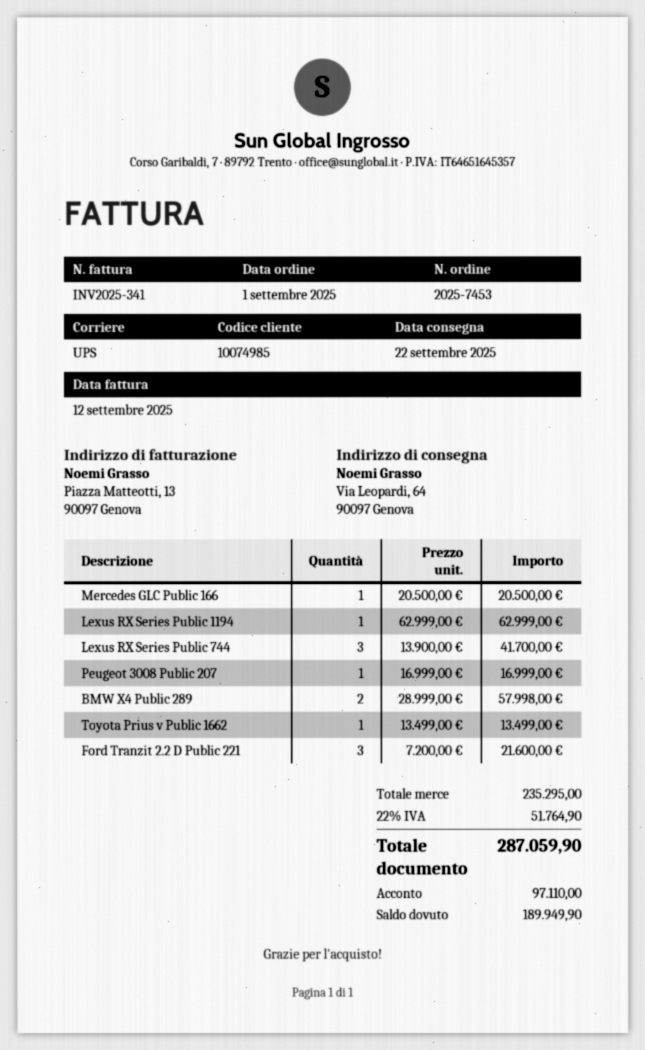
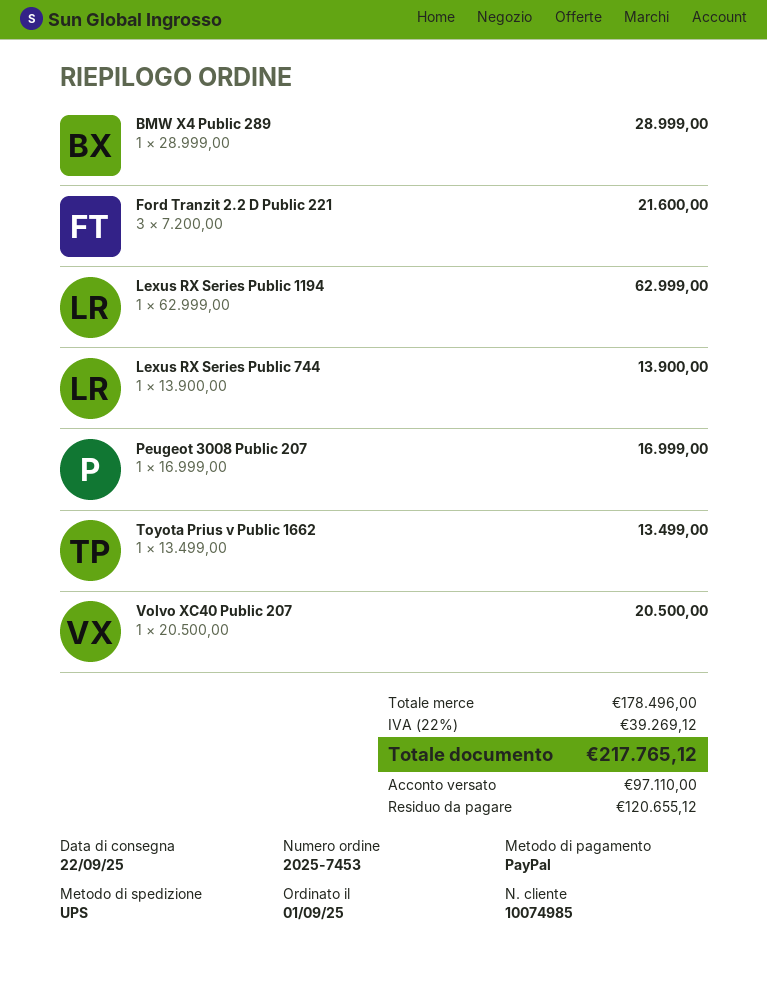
Mercedes GLC Public 166: 1 x 20500.00 = 20500.00 -> none
Lexus RX Series Public 744: 3 x 13900.00 = 41700.00 -> 1 x 13900.00 = 13900.00
BMW X4 Public 289: 2 x 28999.00 = 57998.00 -> 1 x 28999.00 = 28999.00
Volvo XC40 Public 207: none -> 1 x 20500.00 = 20500.00
subtotal: 235295.00 -> 178496.00
tax: 22% = 51764.90 -> 22% = 39269.12
total: 287059.90 -> 217765.12
balance: 189949.90 -> 120655.12

